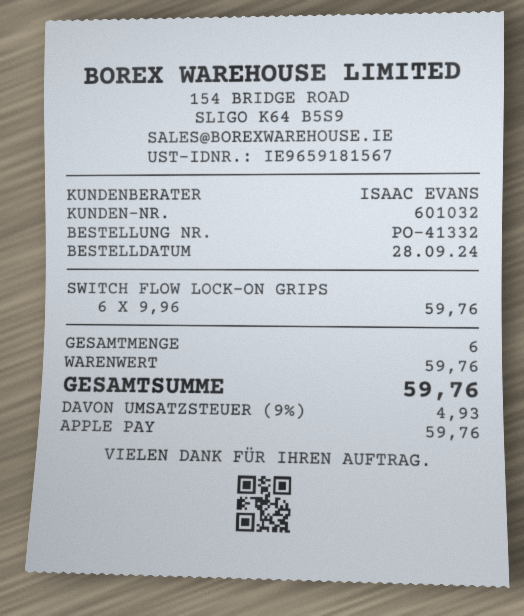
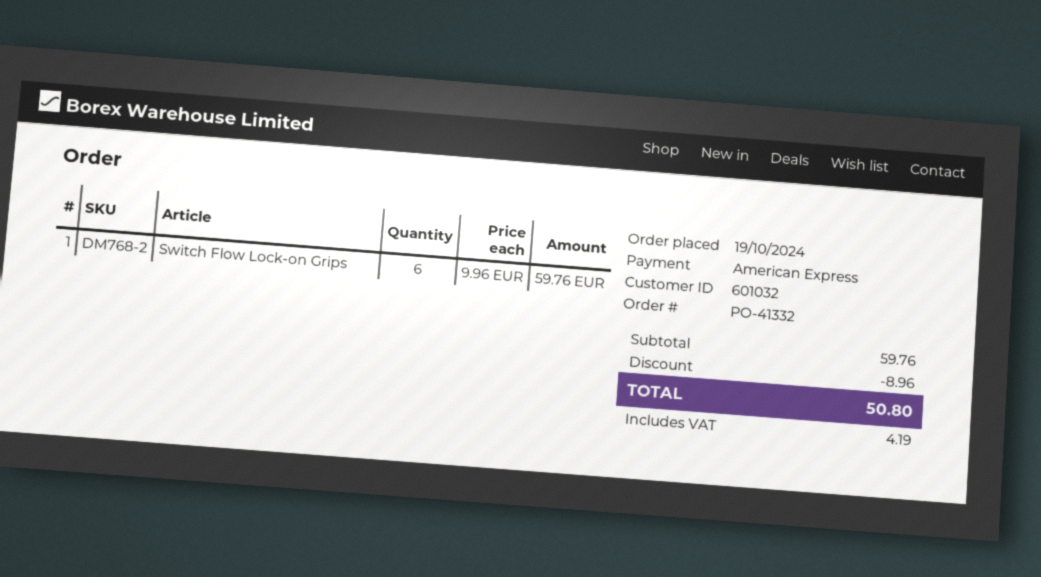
order date: 2024-09-28 -> 2024-10-19
payment method: Apple Pay -> American Express
discount: none -> 8.96
tax: 4.93 -> 4.19
total: 59.76 -> 50.80

